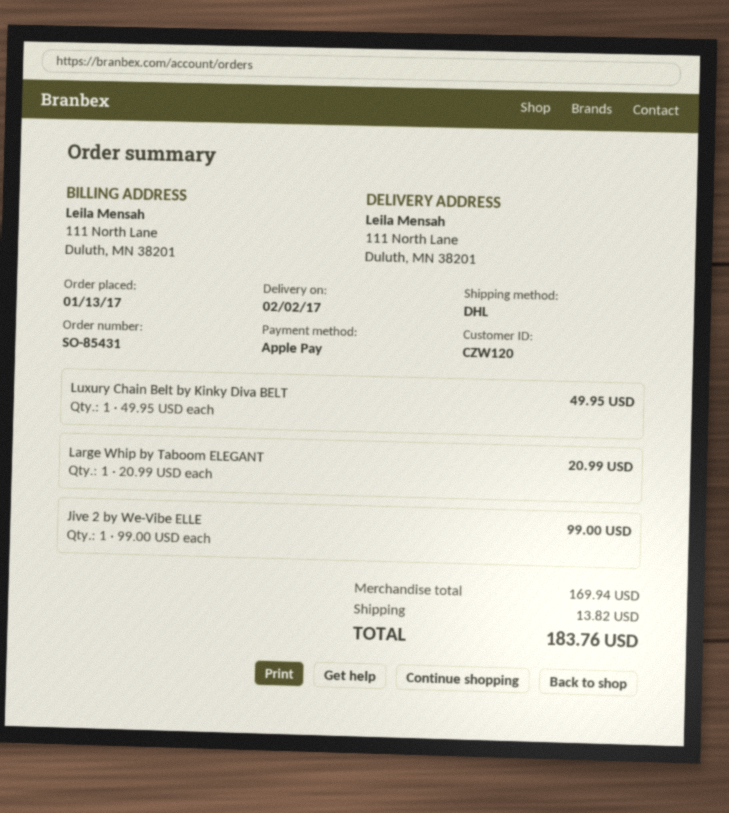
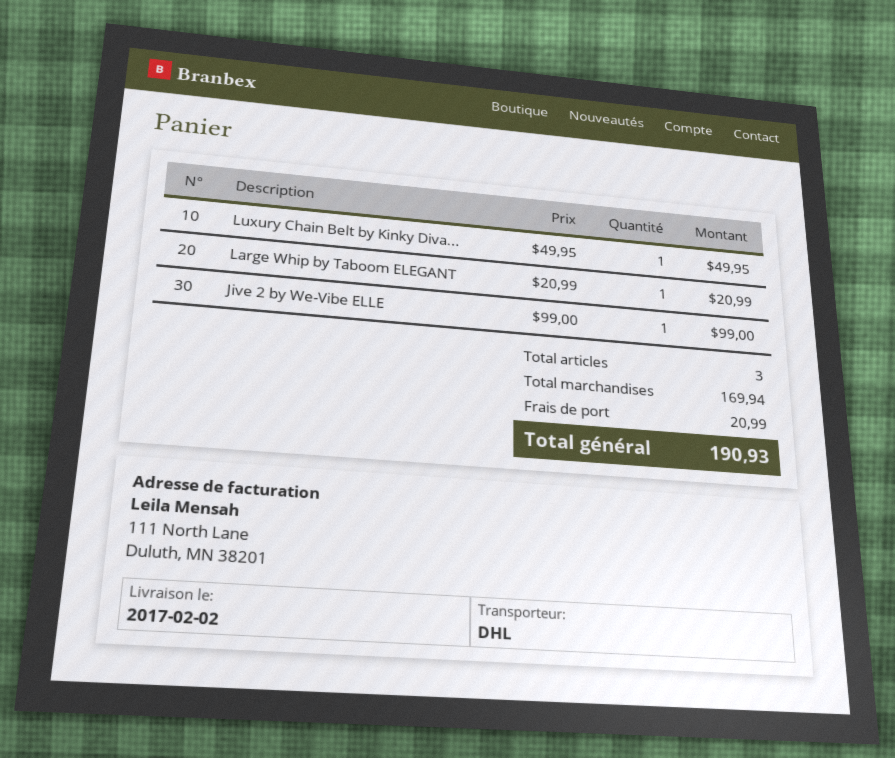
shipping: 13.82 -> 20.99
total: 183.76 -> 190.93

